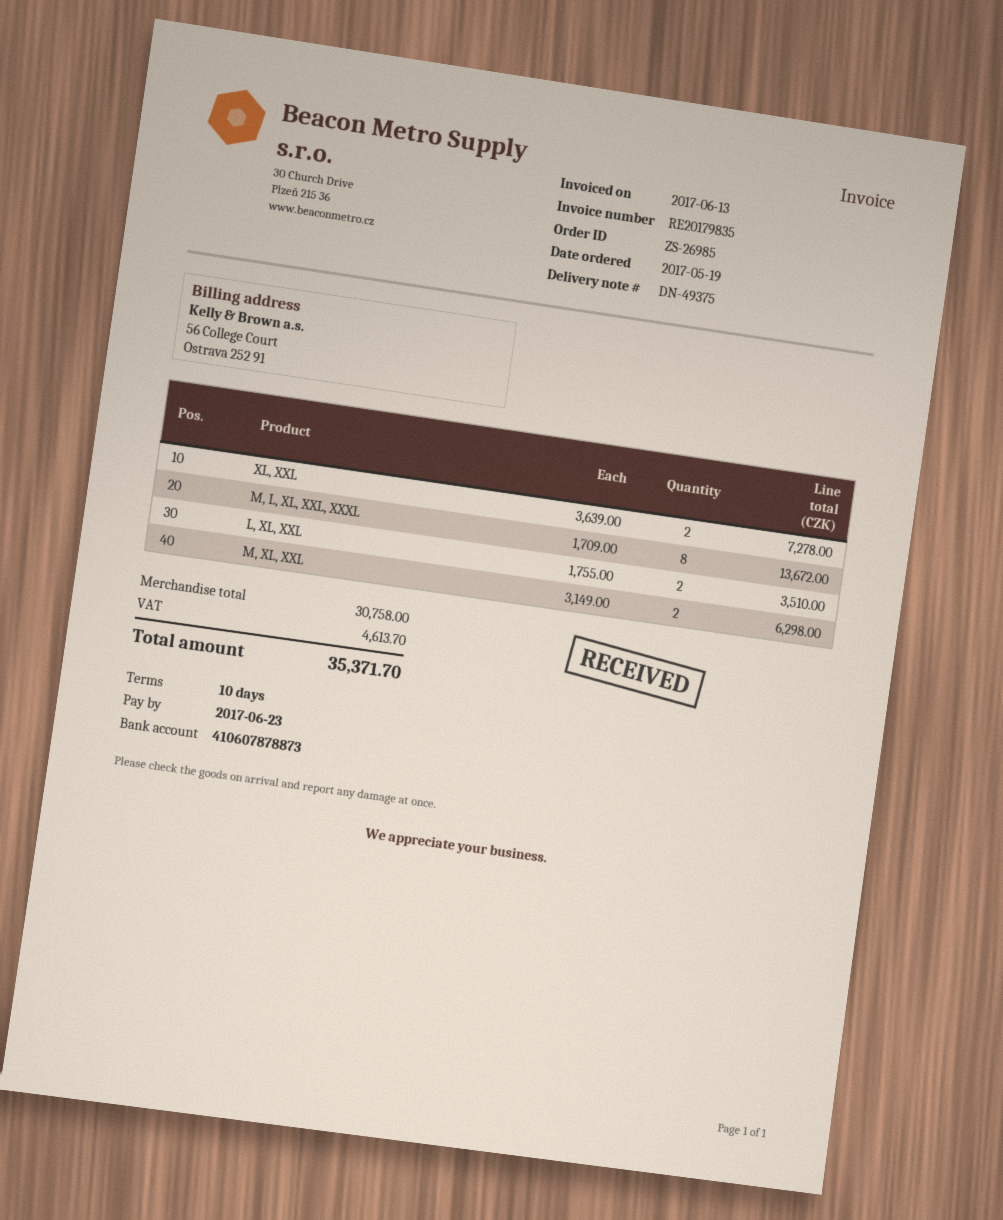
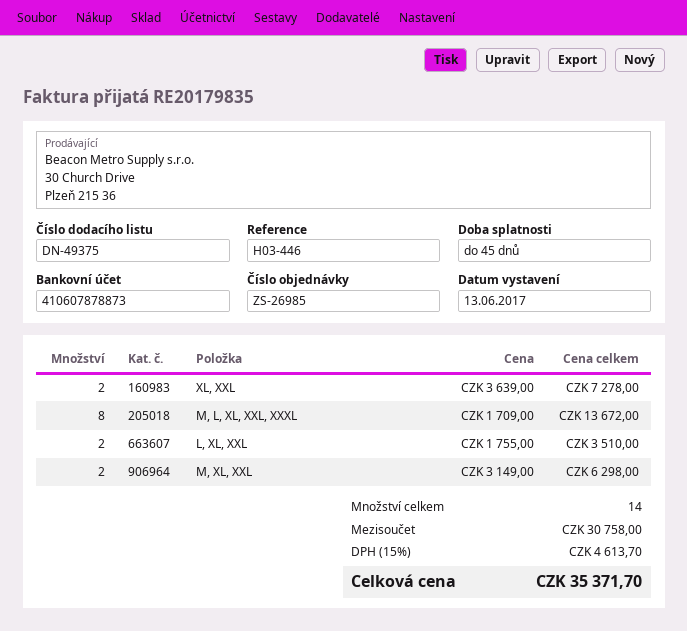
payment terms: 10 days -> 45 days

